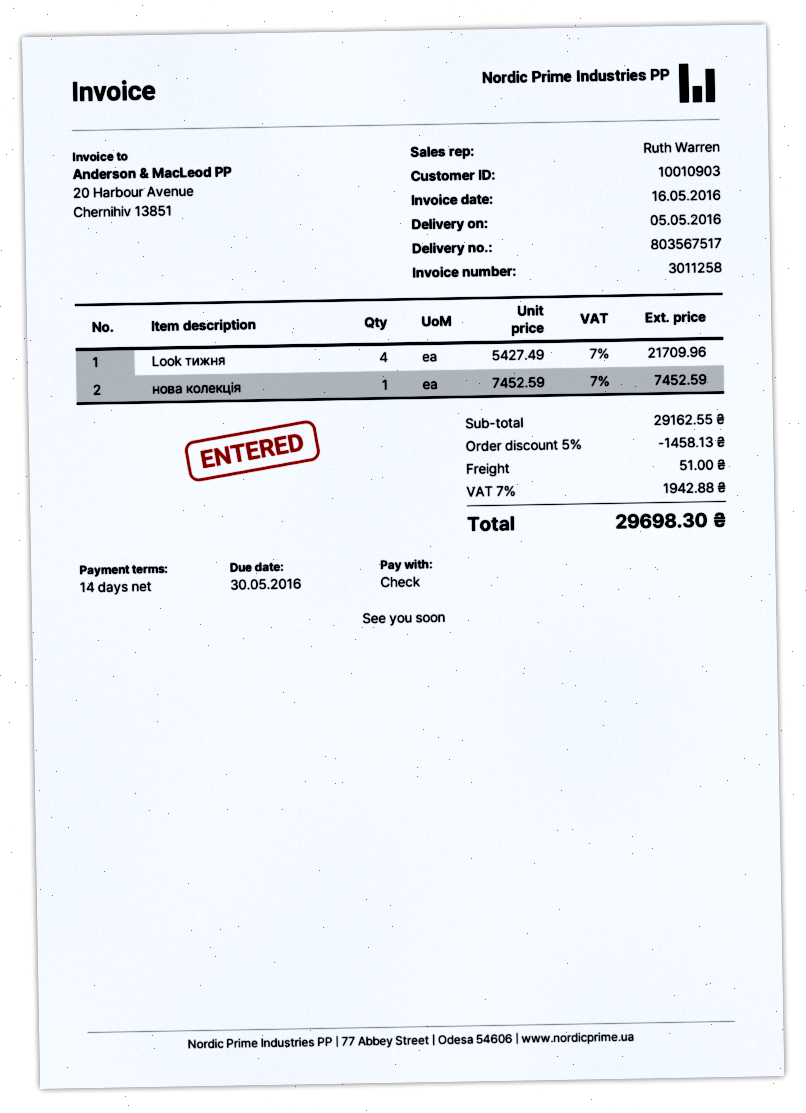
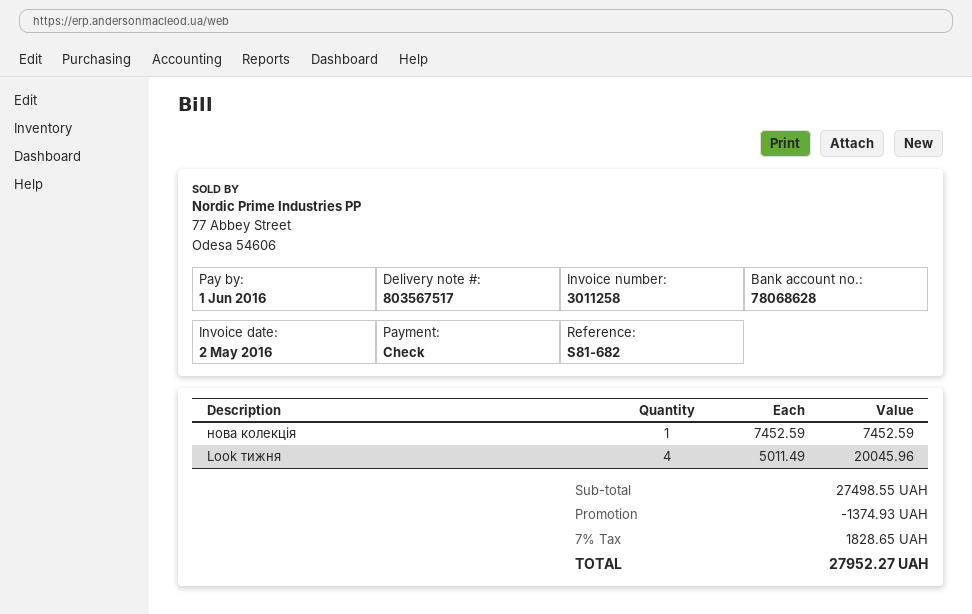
invoice date: 2016-05-16 -> 2016-05-02
due date: 2016-05-30 -> 2016-06-01
Look тижня: 4 x 5427.49 = 21709.96 -> 4 x 5011.49 = 20045.96
subtotal: 29162.55 -> 27498.55
discount: 1458.13 -> 1374.93
shipping: 51.00 -> none
tax: 7% = 1942.88 -> 7% = 1828.65
total: 29698.30 -> 27952.27

